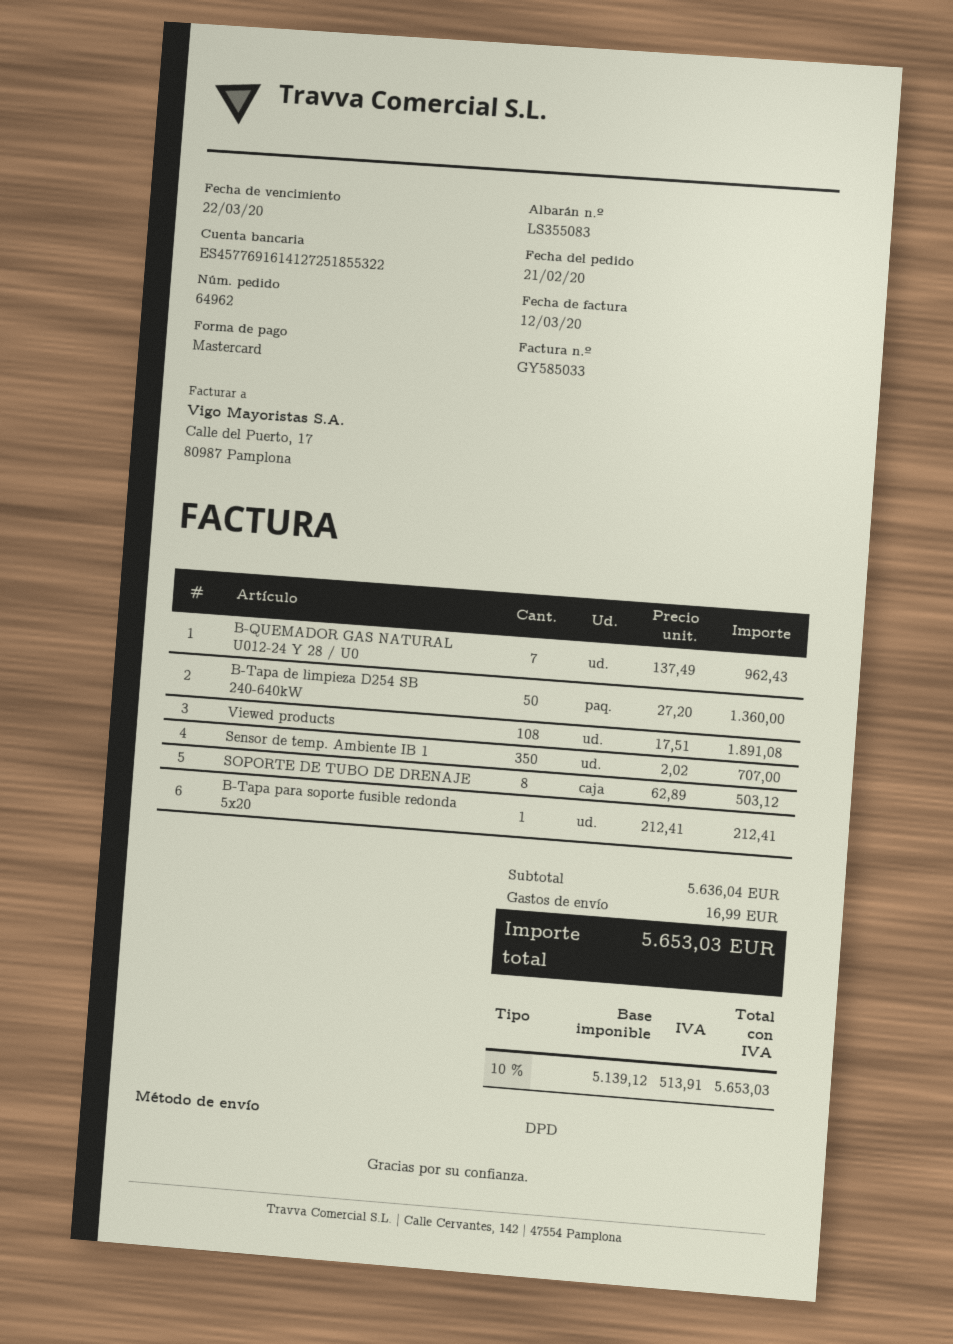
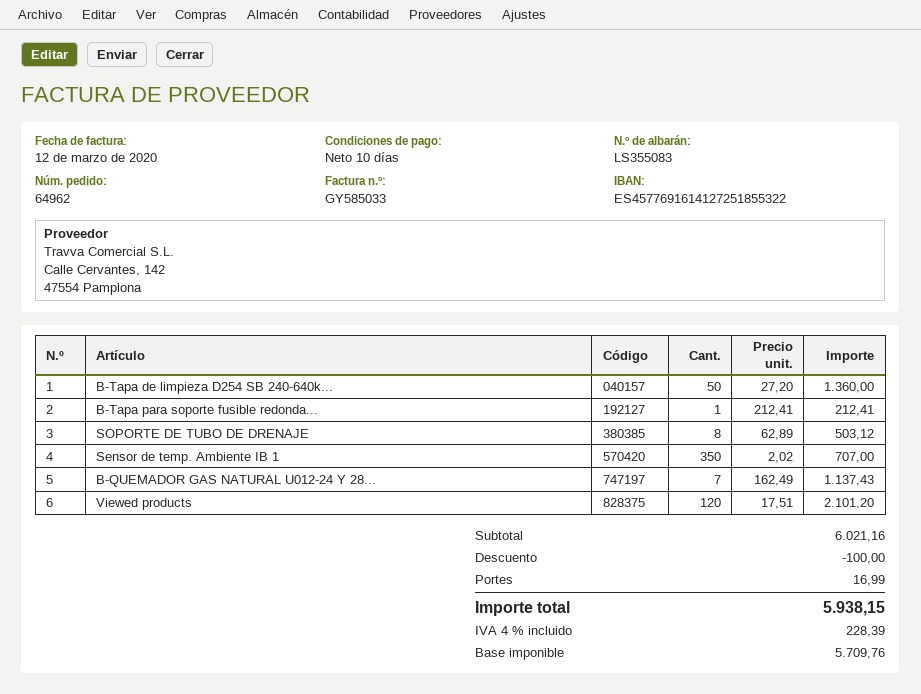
B-QUEMADOR GAS NATURAL U012-24 Y 28 / U0: 7 x 137.49 = 962.43 -> 7 x 162.49 = 1137.43
Viewed products: 108 x 17.51 = 1891.08 -> 120 x 17.51 = 2101.20
subtotal: 5636.04 -> 6021.16
discount: none -> 100.00
net: 5139.12 -> 5709.76
tax: 10% = 513.91 -> 4% = 228.39
total: 5653.03 -> 5938.15

